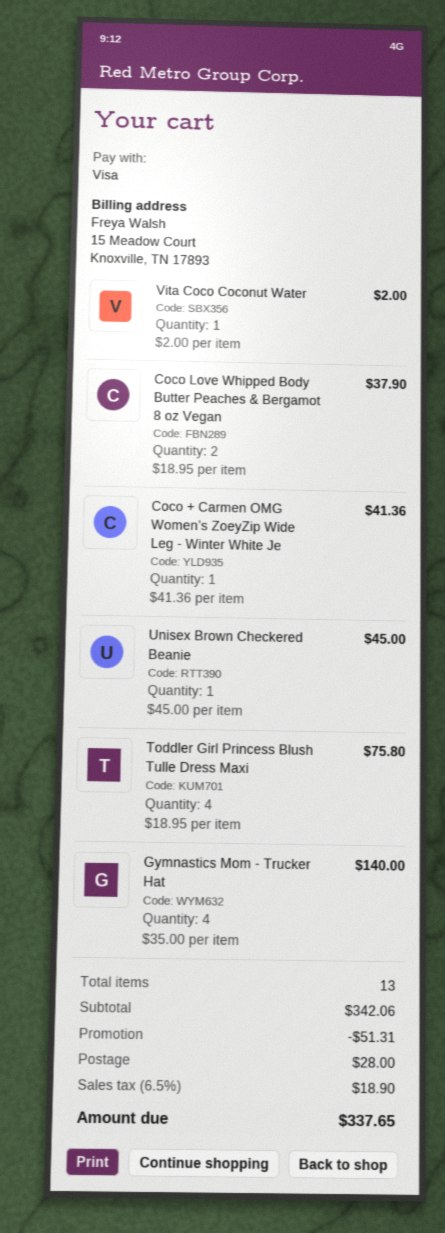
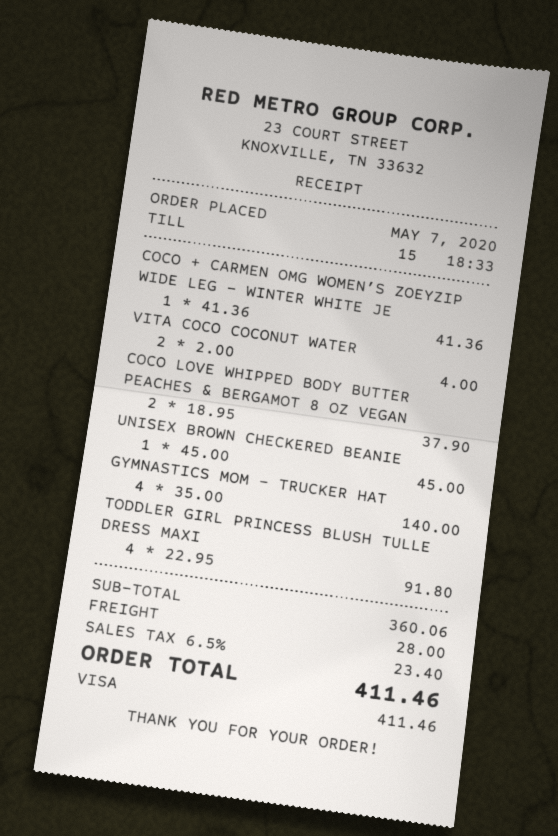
Vita Coco Coconut Water: 1 x 2.00 = 2.00 -> 2 x 2.00 = 4.00
Toddler Girl Princess Blush Tulle Dress Maxi: 4 x 18.95 = 75.80 -> 4 x 22.95 = 91.80
subtotal: 342.06 -> 360.06
discount: 51.31 -> none
tax: 6.5% = 18.90 -> 6.5% = 23.40
total: 337.65 -> 411.46

